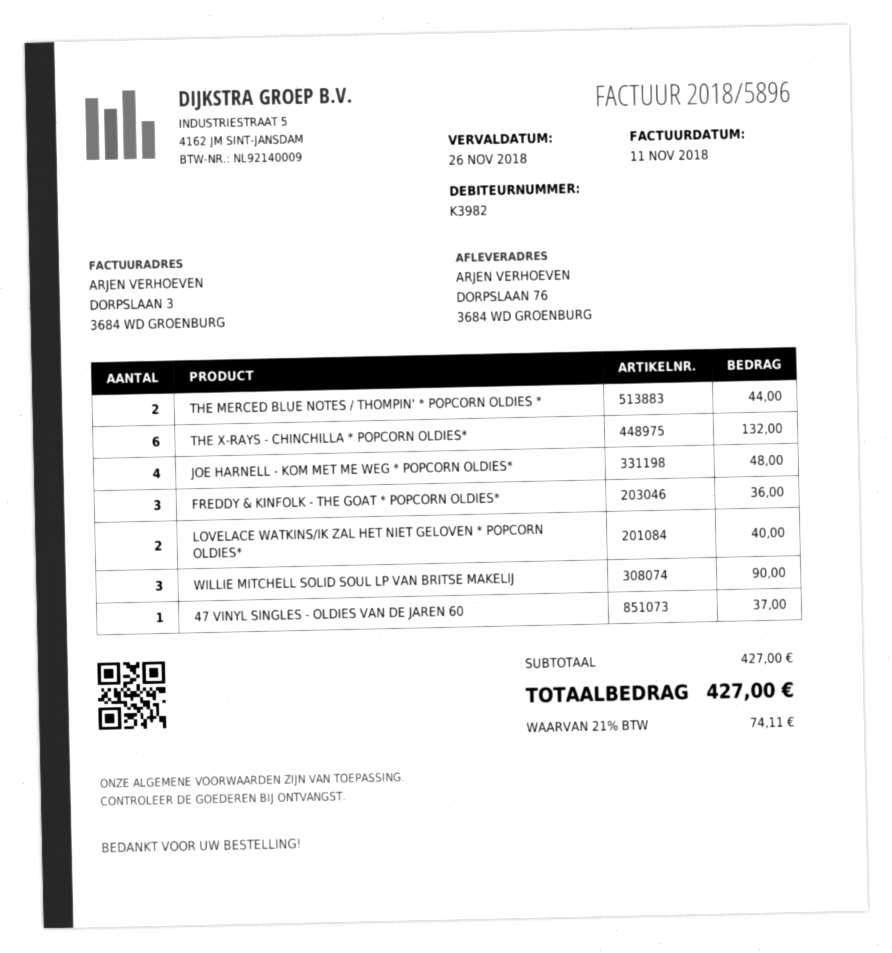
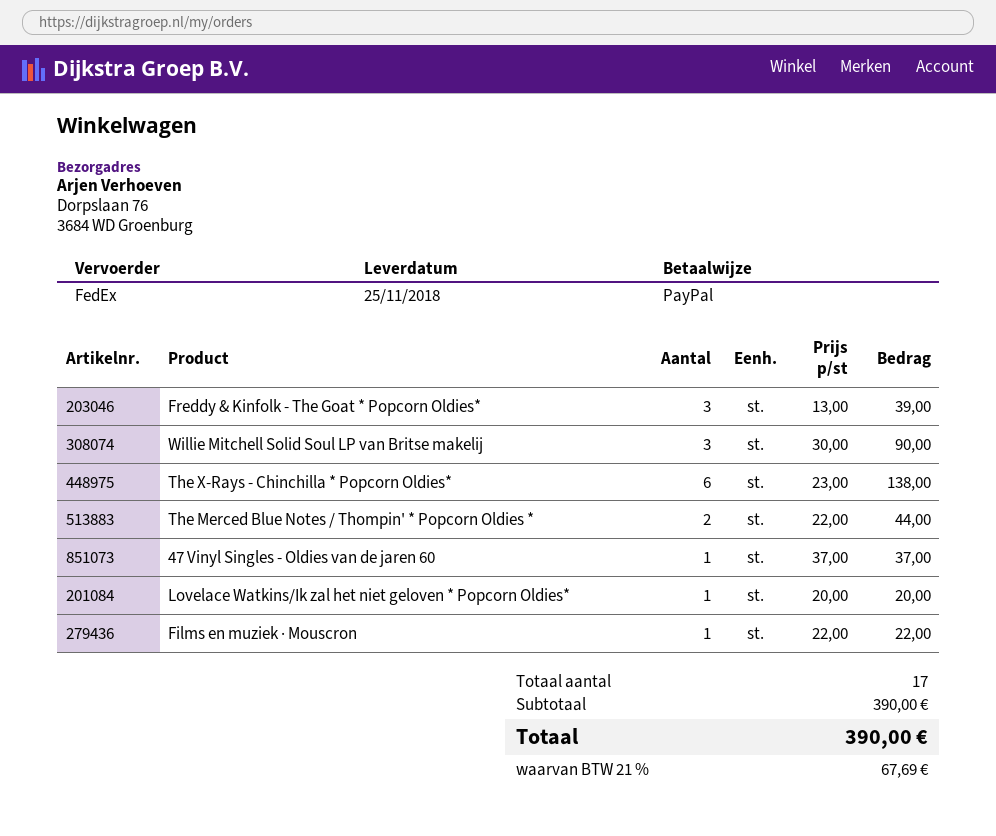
THE X-RAYS - CHINCHILLA * POPCORN OLDIES*: 6 for 132.00 -> 6 for 138.00
JOE HARNELL - KOM MET ME WEG * POPCORN OLDIES*: 4 for 48.00 -> none
FREDDY & KINFOLK - THE GOAT * POPCORN OLDIES*: 3 for 36.00 -> 3 for 39.00
LOVELACE WATKINS/IK ZAL HET NIET GELOVEN * POPCORN OLDIES*: 2 for 40.00 -> 1 for 20.00
Films en muziek · Mouscron: none -> 1 for 22.00
subtotal: 427.00 -> 390.00
tax: 21% = 74.11 -> 21% = 67.69
total: 427.00 -> 390.00

